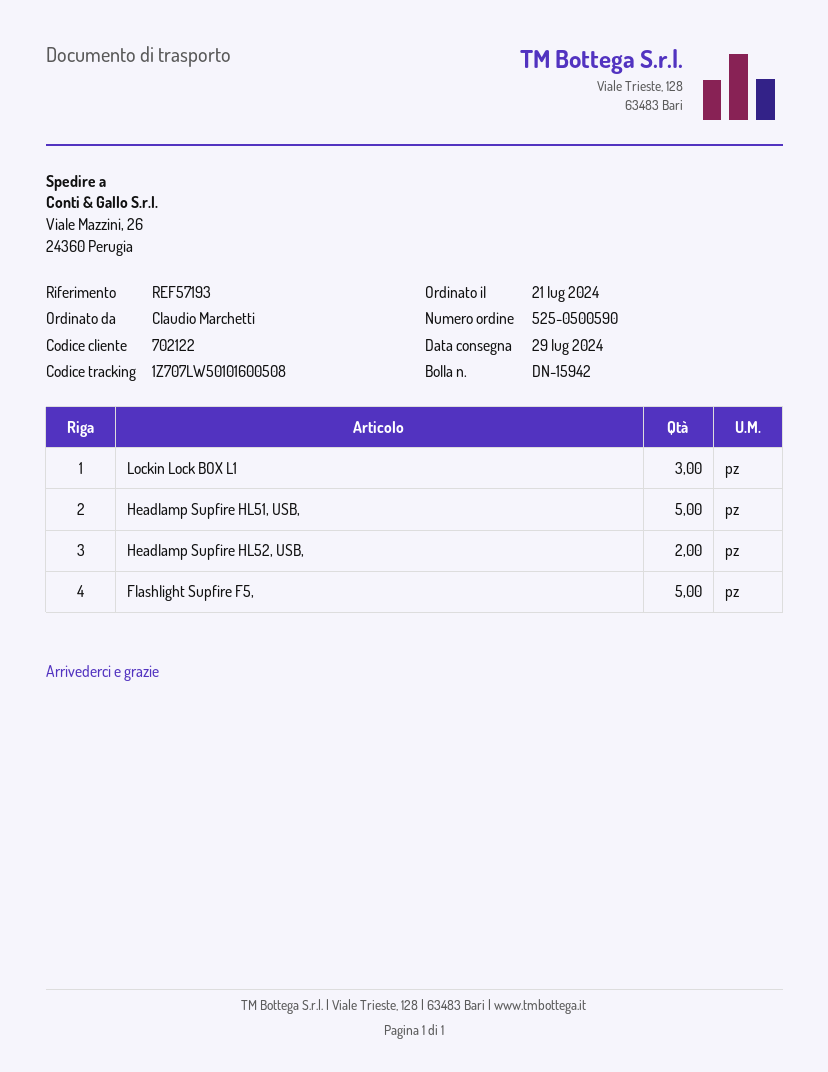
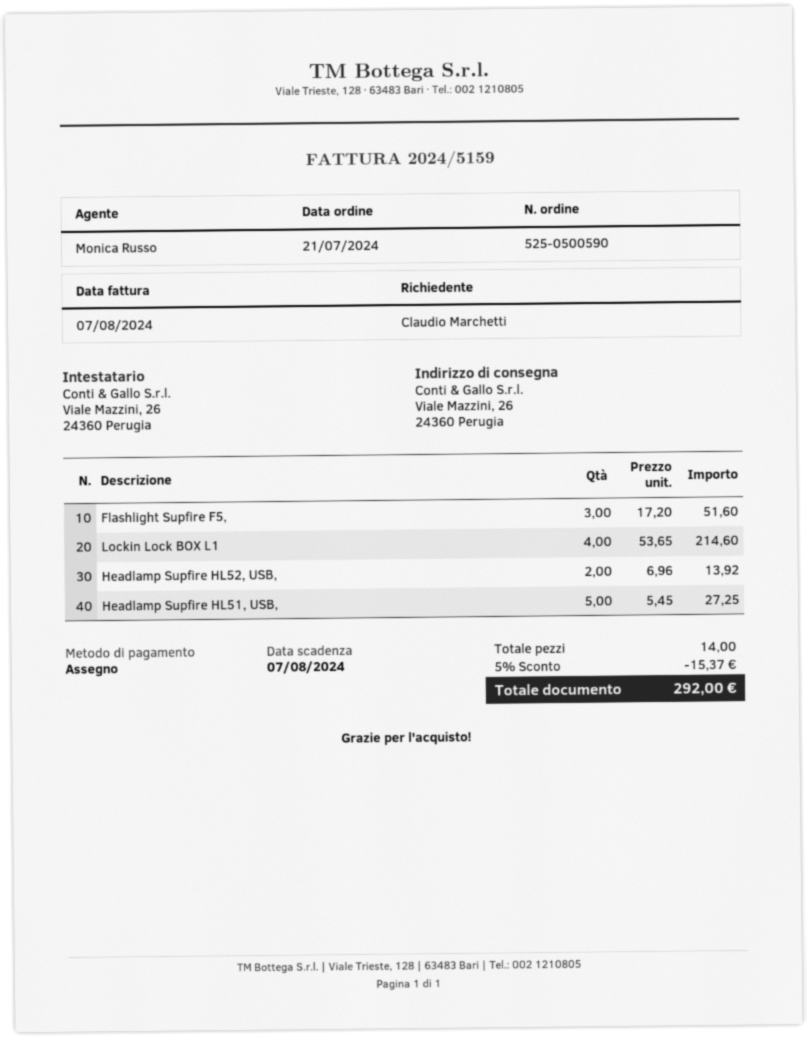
Lockin Lock BOX L1: 3 -> 4
Flashlight Supfire F5,: 5 -> 3

